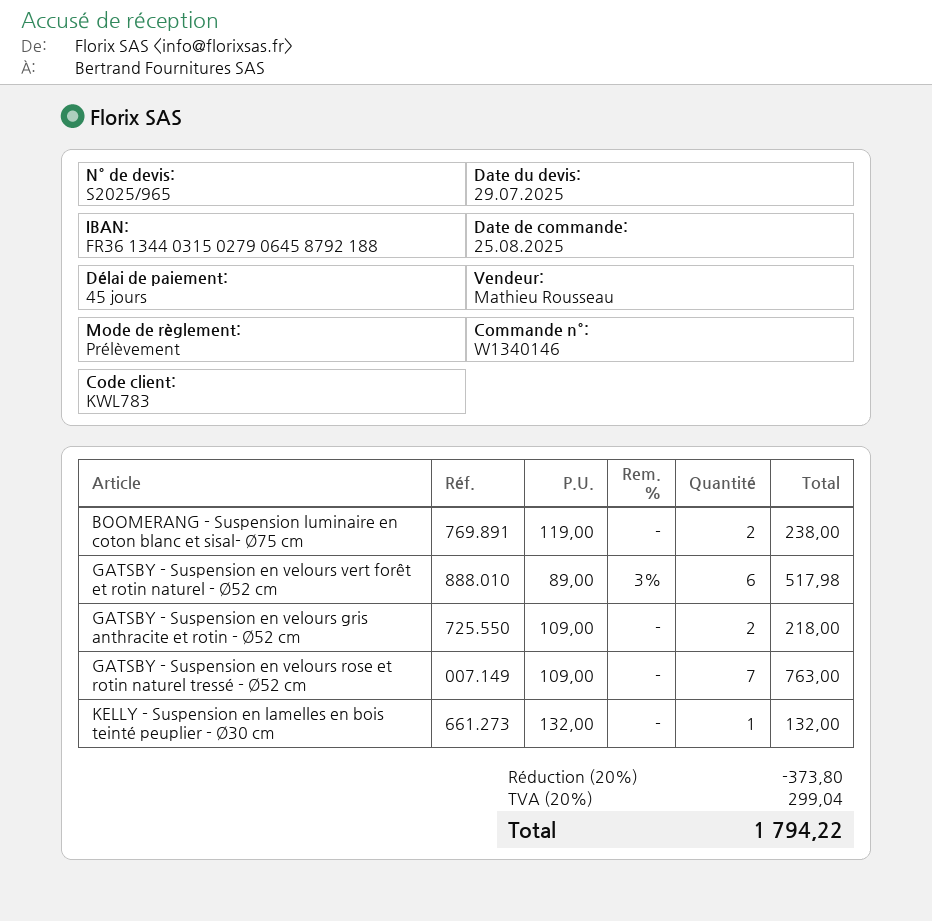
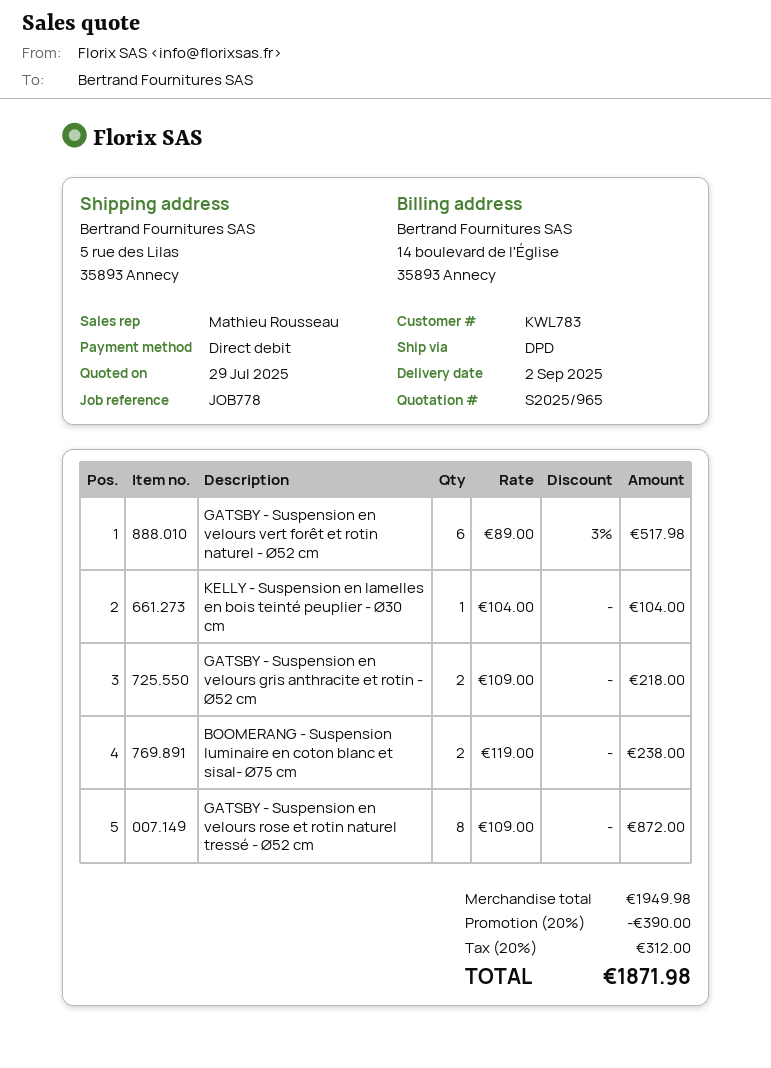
GATSBY - Suspension en velours rose et rotin naturel tressé - Ø52 cm: 7 x 109.00 = 763.00 -> 8 x 109.00 = 872.00
KELLY - Suspension en lamelles en bois teinté peuplier - Ø30 cm: 1 x 132.00 = 132.00 -> 1 x 104.00 = 104.00
discount: 20% = 373.80 -> 20% = 390.00
tax: 20% = 299.04 -> 20% = 312.00
total: 1794.22 -> 1871.98

